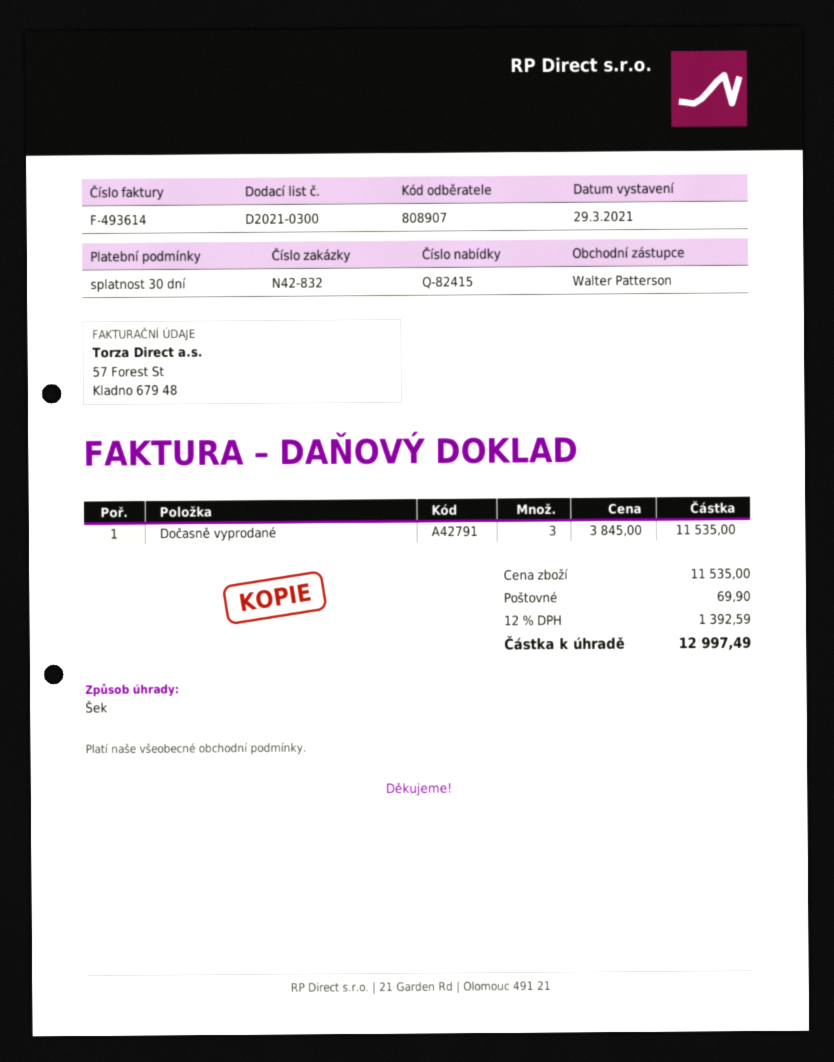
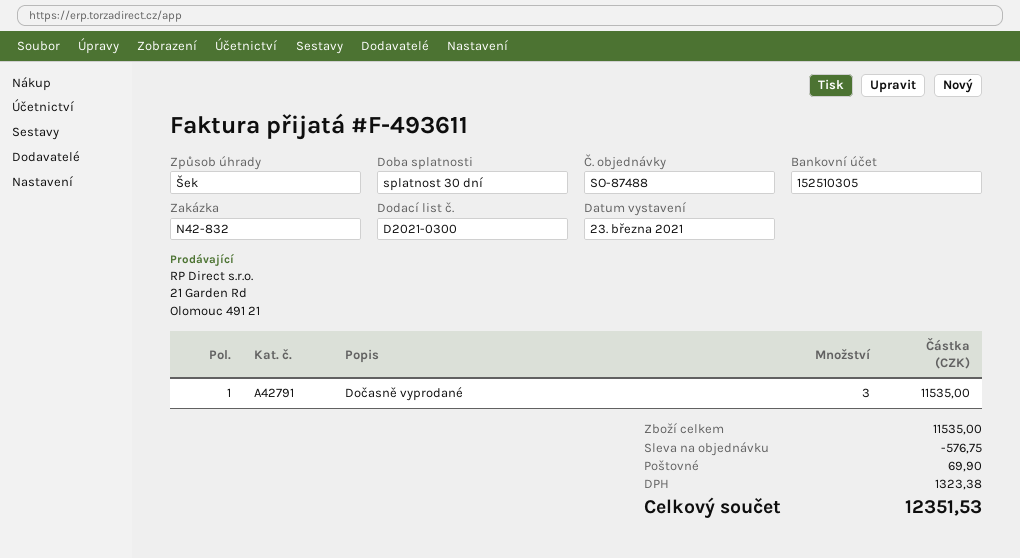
invoice number: F-493614 -> F-493611
invoice date: 2021-03-29 -> 2021-03-23
discount: none -> 576.75
tax: 1392.59 -> 1323.38
total: 12997.49 -> 12351.53

